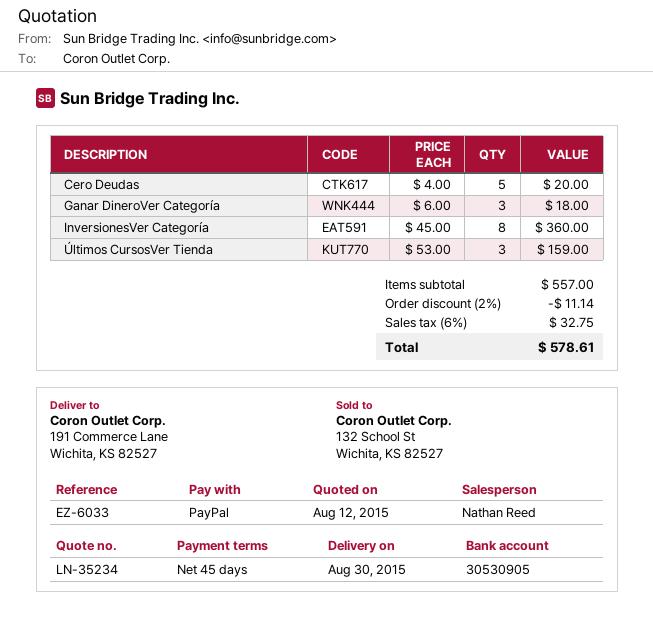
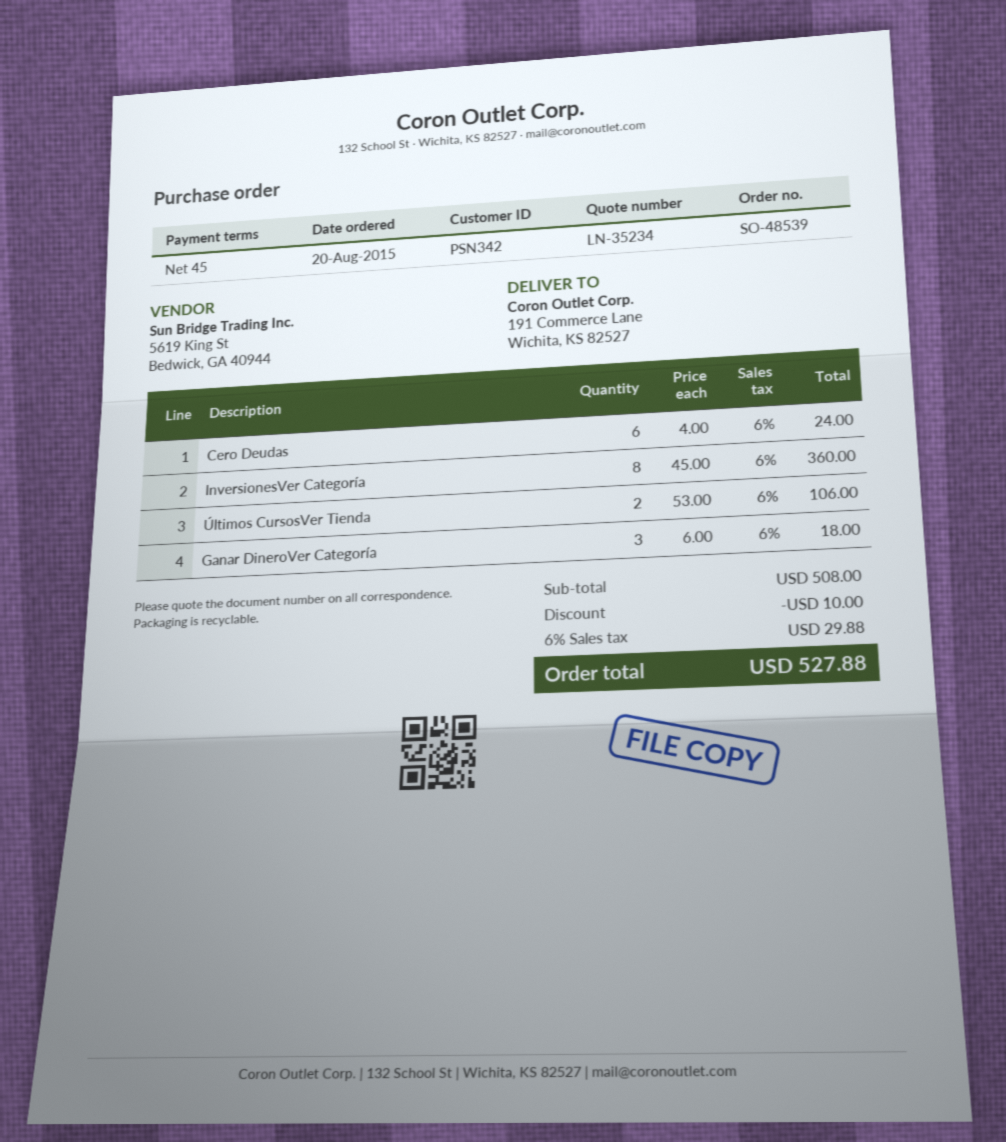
Cero Deudas: 5 x 4.00 = 20.00 -> 6 x 4.00 = 24.00
Últimos CursosVer Tienda: 3 x 53.00 = 159.00 -> 2 x 53.00 = 106.00
subtotal: 557.00 -> 508.00
discount: 11.14 -> 10.00
tax: 6% = 32.75 -> 6% = 29.88
total: 578.61 -> 527.88

